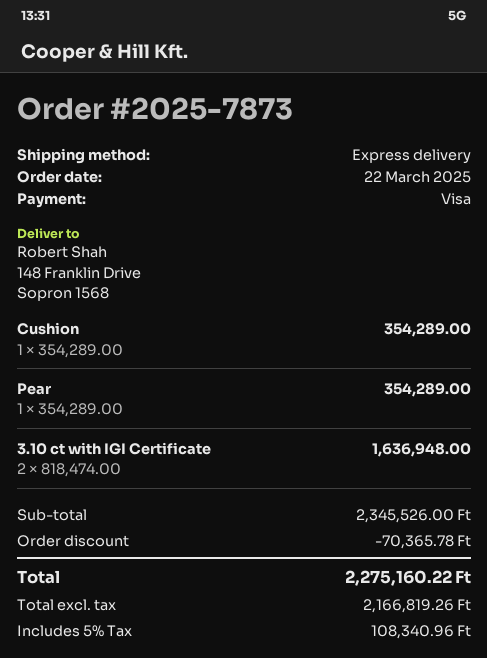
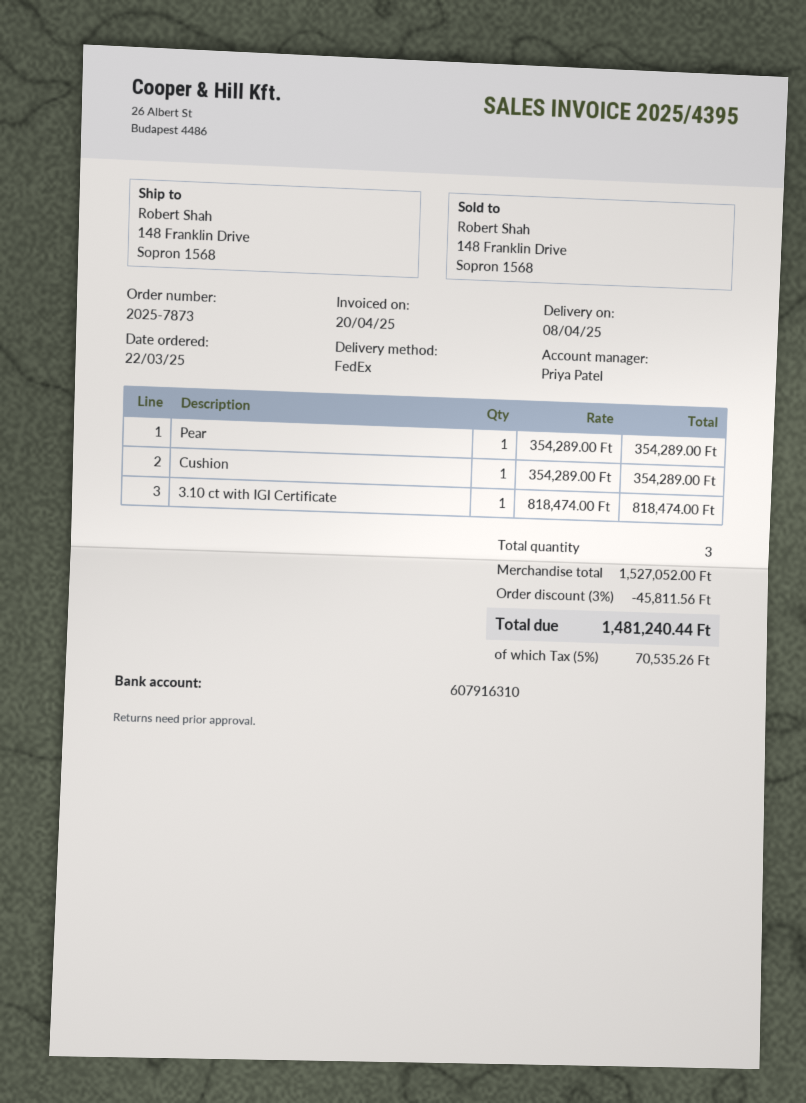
shipping method: express -> FedEx
3.10 ct with IGI Certificate: 2 x 818474.00 = 1636948.00 -> 1 x 818474.00 = 818474.00
subtotal: 2345526.00 -> 1527052.00
discount: 70365.78 -> 45811.56
tax: 5% = 108340.96 -> 5% = 70535.26
total: 2275160.22 -> 1481240.44

